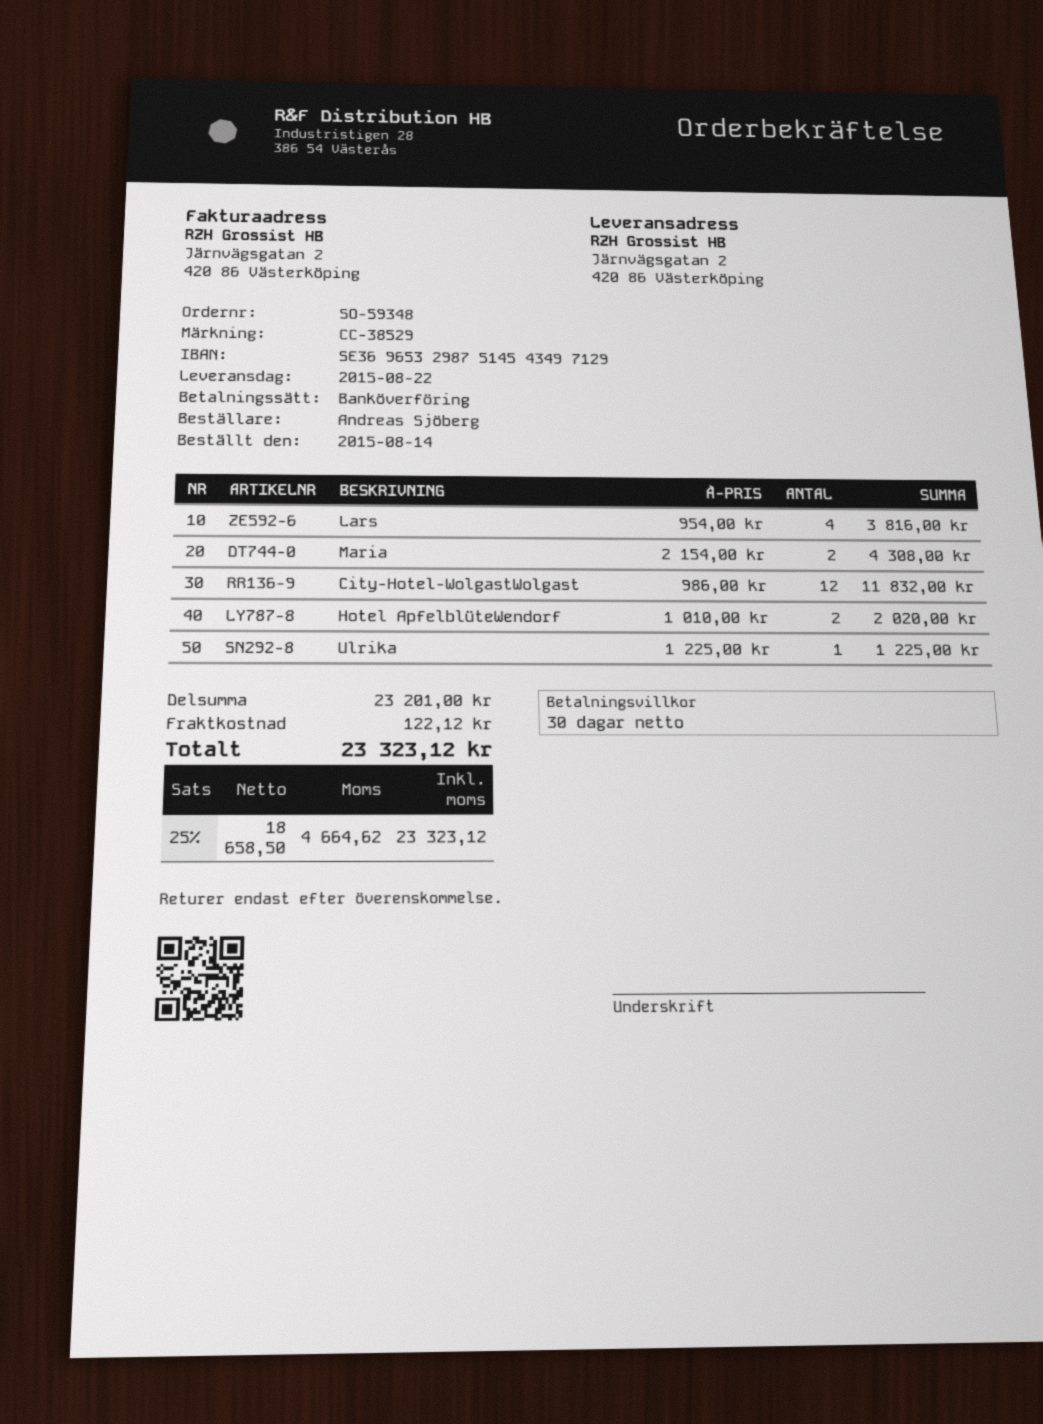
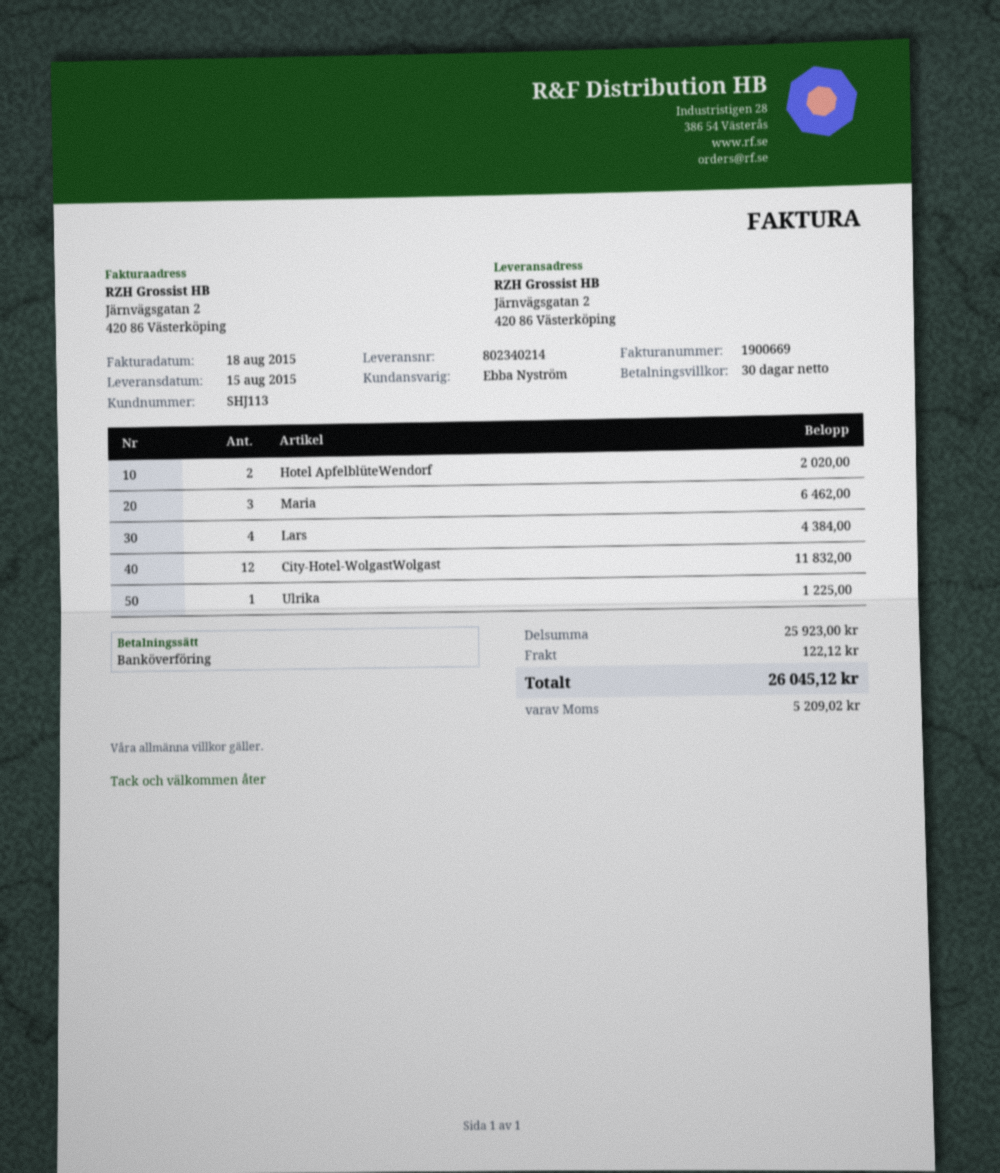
delivery date: 2015-08-22 -> 2015-08-15
Lars: 4 for 3816.00 -> 4 for 4384.00
Maria: 2 for 4308.00 -> 3 for 6462.00
subtotal: 23201.00 -> 25923.00
tax: 4664.62 -> 5209.02
total: 23323.12 -> 26045.12

